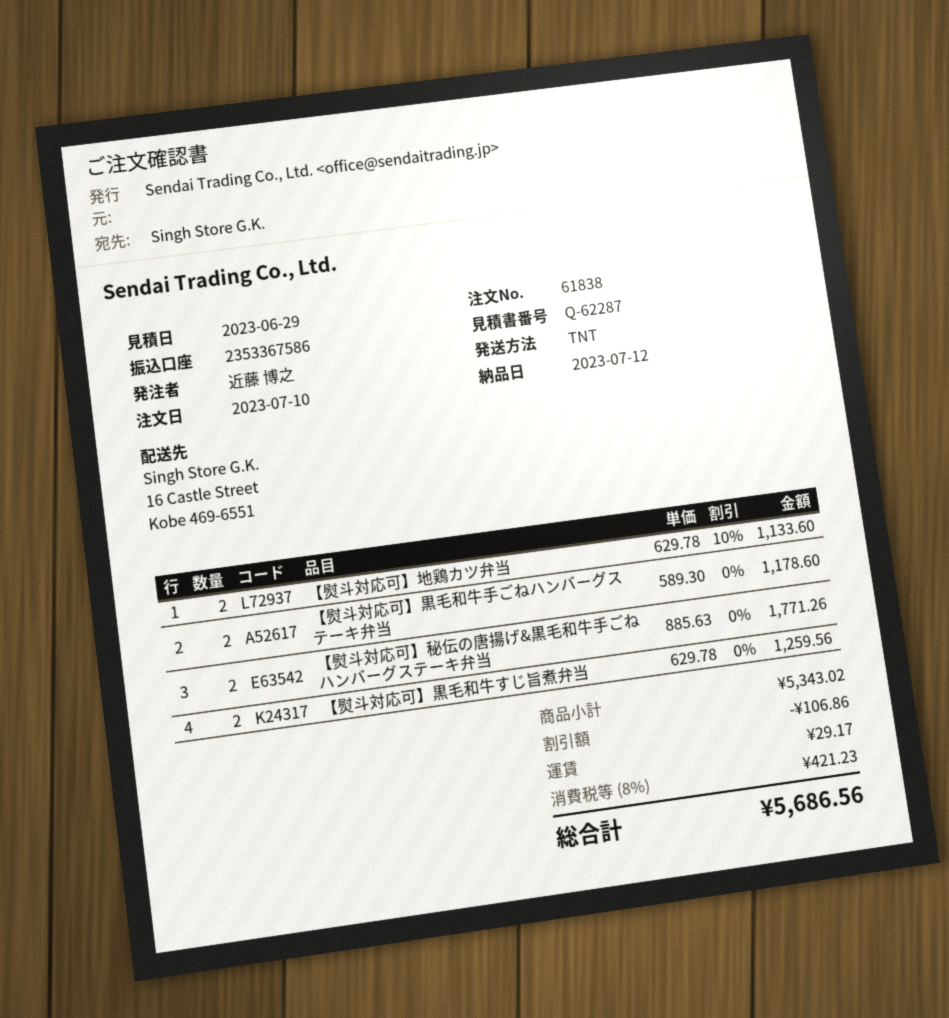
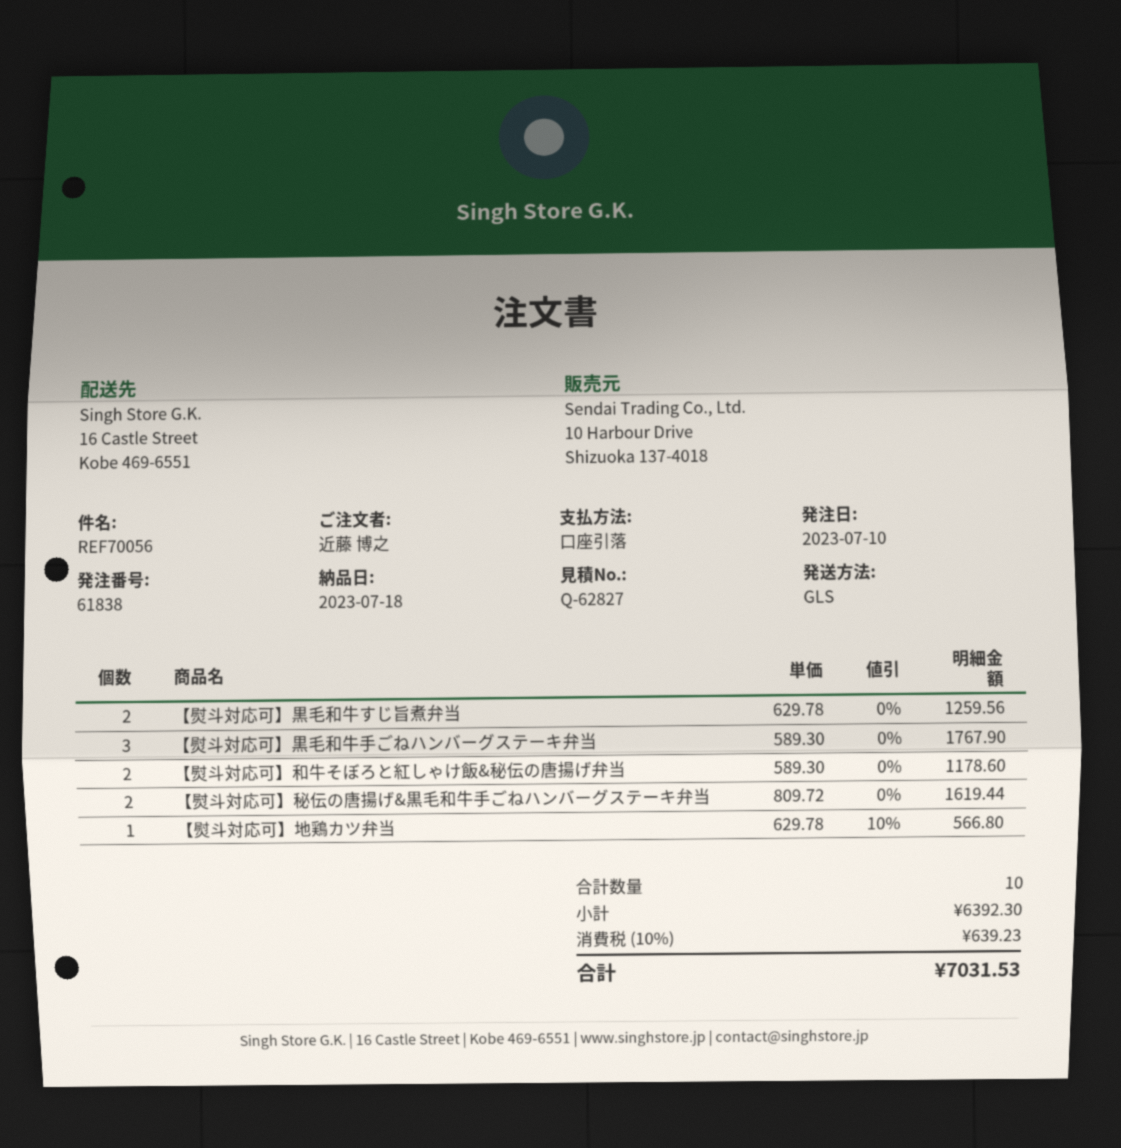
quote number: Q-62287 -> Q-62827
delivery date: 2023-07-12 -> 2023-07-18
shipping method: TNT -> GLS
【熨斗対応可】地鶏カツ弁当: 2 x 629.78 - 10% = 1133.60 -> 1 x 629.78 - 10% = 566.80
【熨斗対応可】黒毛和牛手ごねハンバーグステーキ弁当: 2 x 589.30 = 1178.60 -> 3 x 589.30 = 1767.90
【熨斗対応可】秘伝の唐揚げ&黒毛和牛手ごねハンバーグステーキ弁当: 2 x 885.63 = 1771.26 -> 2 x 809.72 = 1619.44
【熨斗対応可】和牛そぼろと紅しゃけ飯&秘伝の唐揚げ弁当: none -> 2 x 589.30 = 1178.60
subtotal: 5343.02 -> 6392.30
discount: 106.86 -> none
shipping: 29.17 -> none
tax: 8% = 421.23 -> 10% = 639.23
total: 5686.56 -> 7031.53

